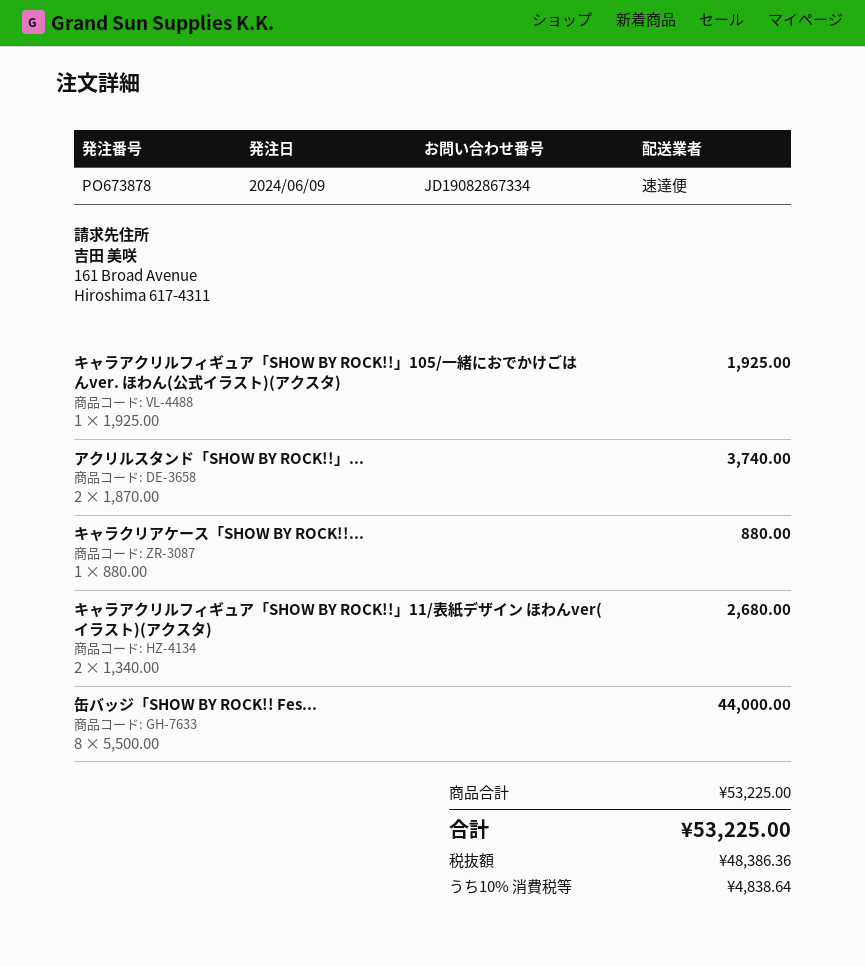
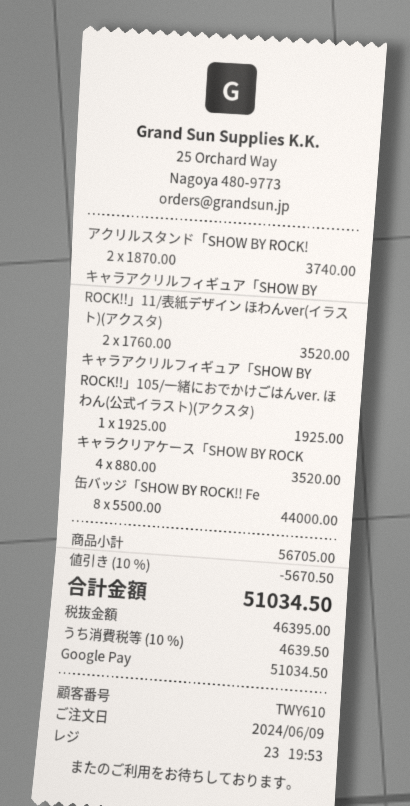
キャラクリアケース「SHOW BY ROCK!!...: 1 x 880.00 = 880.00 -> 4 x 880.00 = 3520.00
キャラアクリルフィギュア「SHOW BY ROCK!!」11/表紙デザイン ほわんver(イラスト)(アクスタ): 2 x 1340.00 = 2680.00 -> 2 x 1760.00 = 3520.00
subtotal: 53225.00 -> 56705.00
discount: none -> 10% = 5670.50
net: 48386.36 -> 46395.00
tax: 10% = 4838.64 -> 10% = 4639.50
total: 53225.00 -> 51034.50

